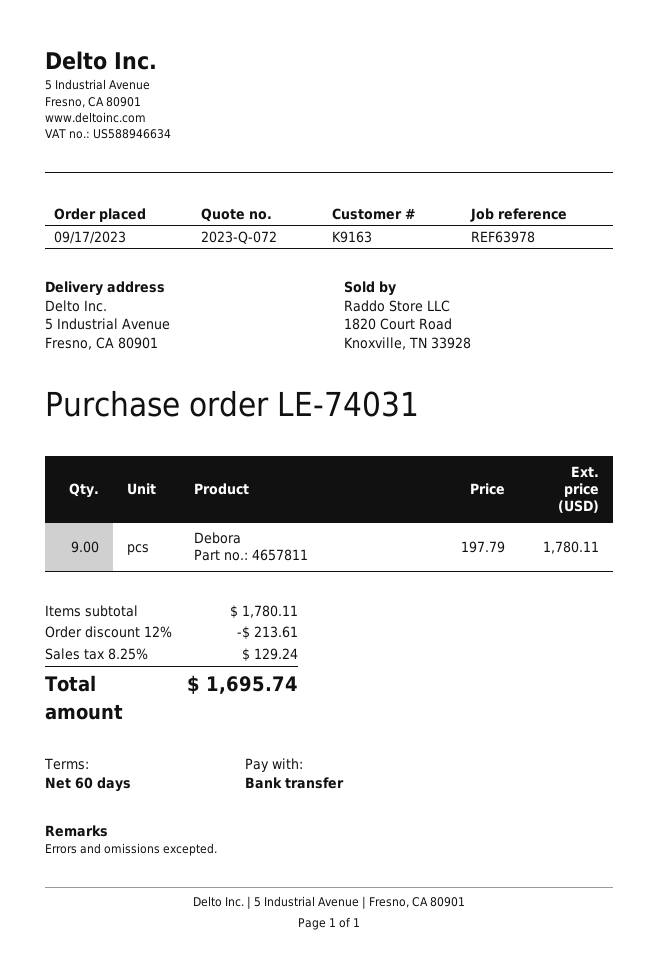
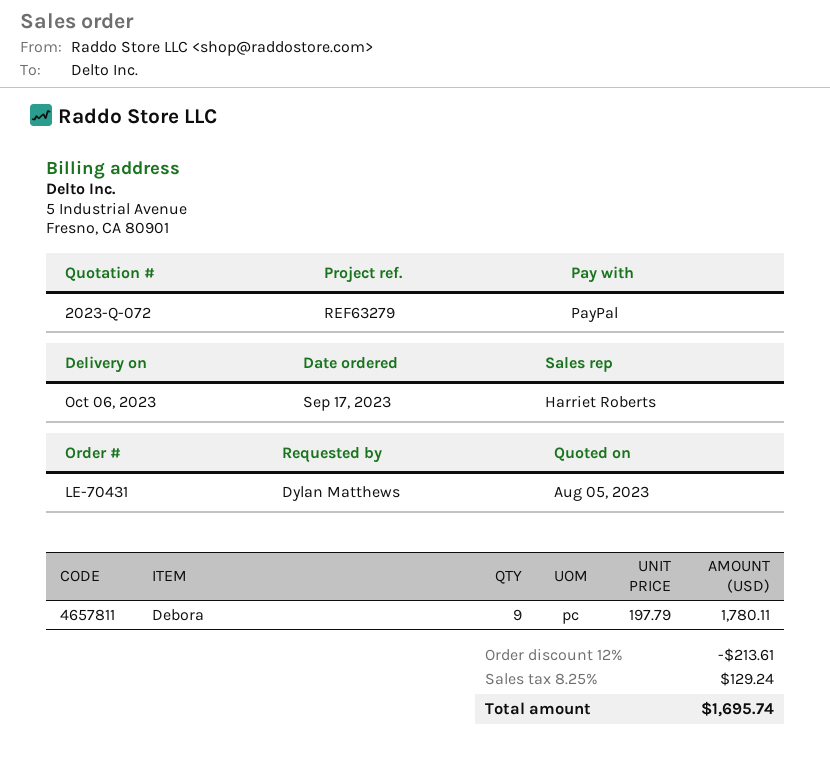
order number: LE-74031 -> LE-70431
reference: REF63978 -> REF63279
payment method: bank transfer -> PayPal

